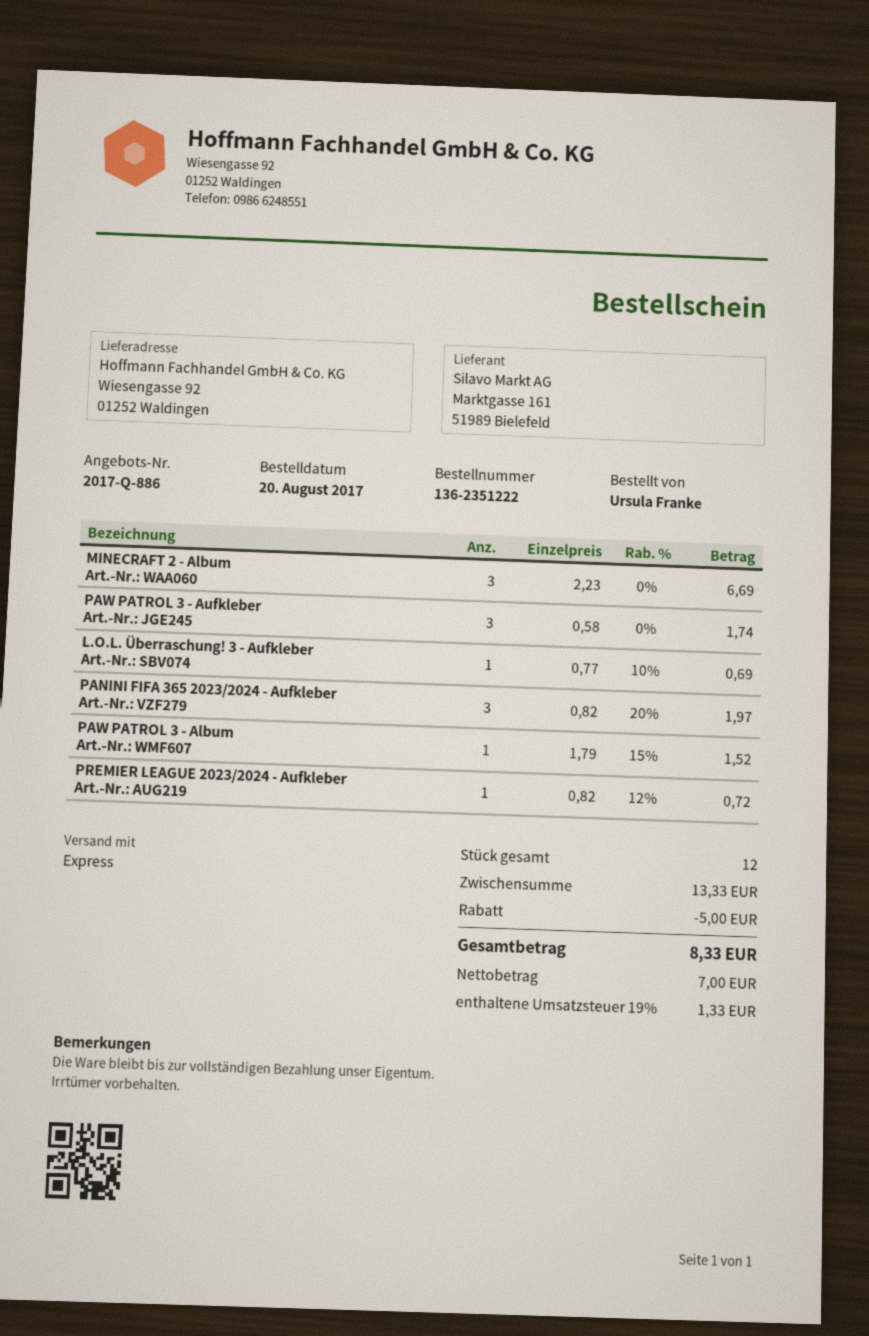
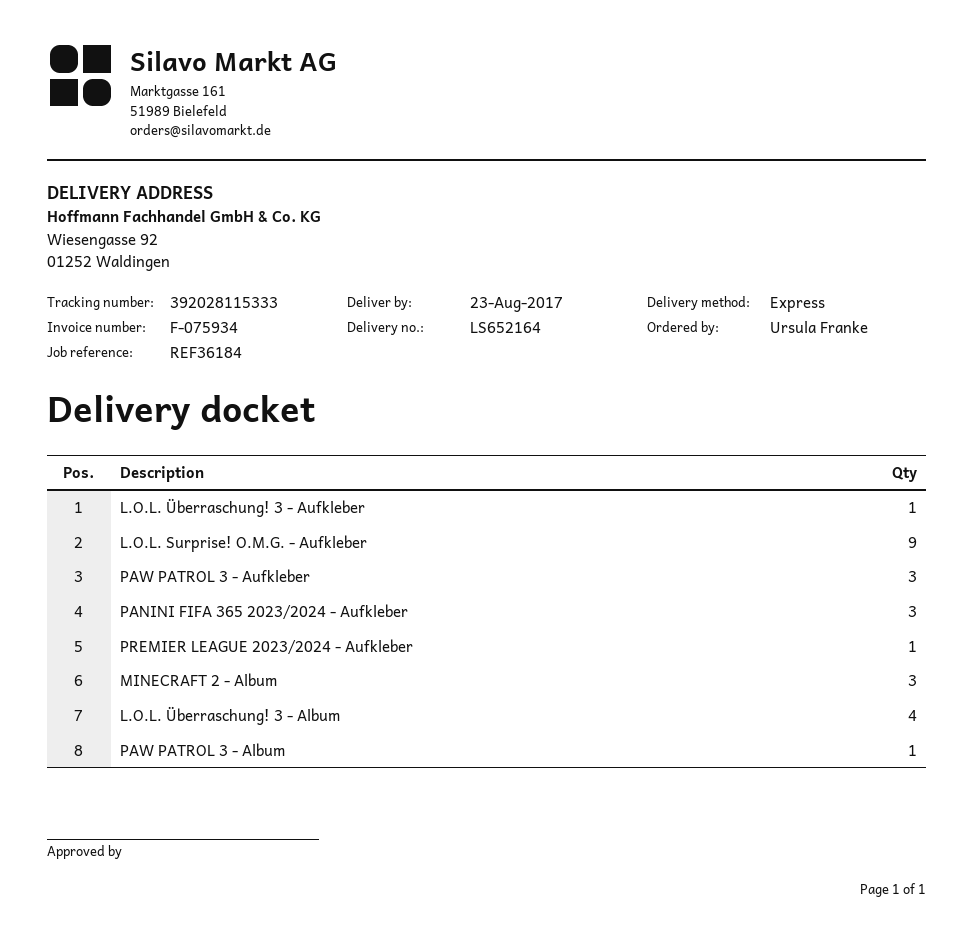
L.O.L. Surprise! O.M.G. - Aufkleber: none -> 9
L.O.L. Überraschung! 3 - Album: none -> 4

